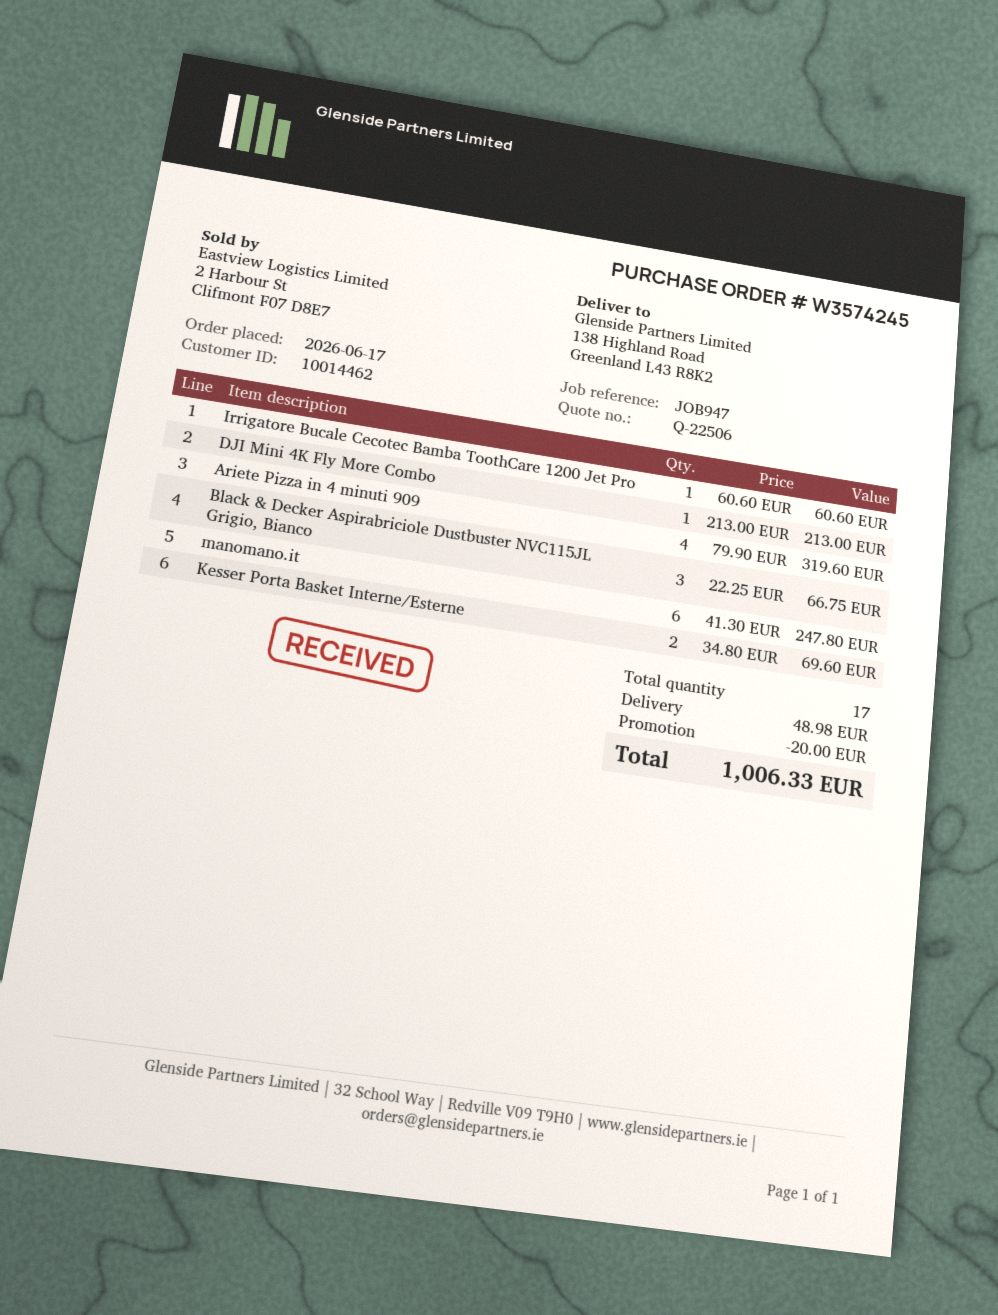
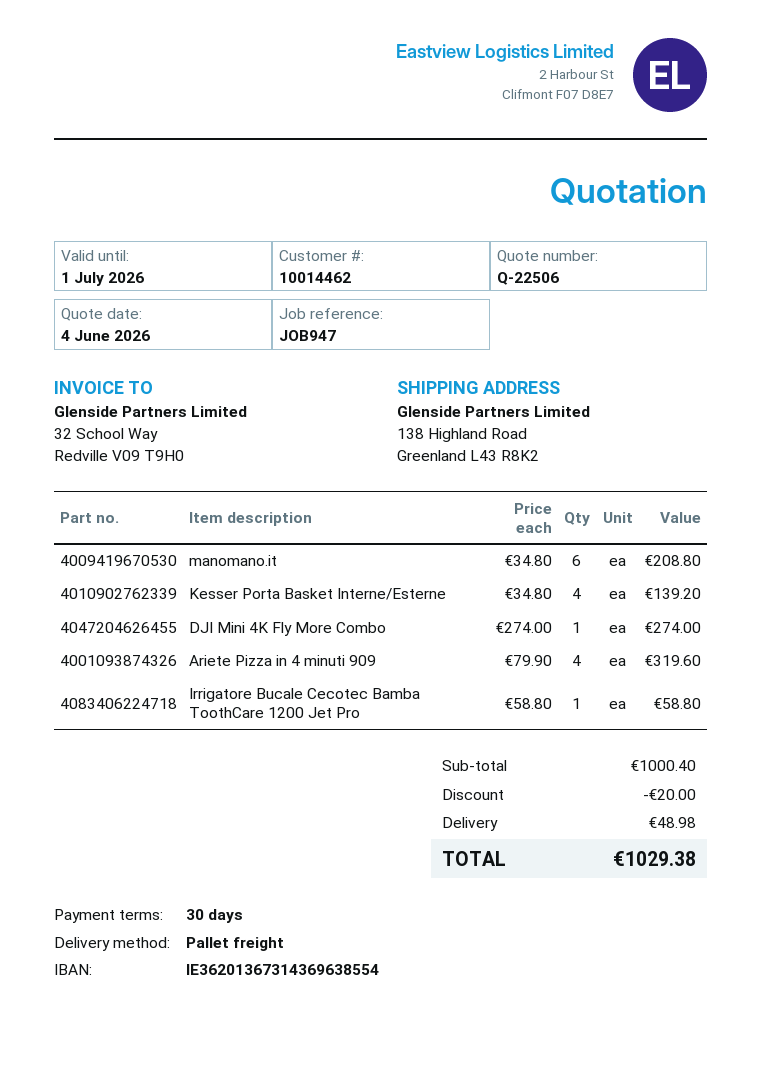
Irrigatore Bucale Cecotec Bamba ToothCare 1200 Jet Pro: 1 x 60.60 = 60.60 -> 1 x 58.80 = 58.80
DJI Mini 4K Fly More Combo: 1 x 213.00 = 213.00 -> 1 x 274.00 = 274.00
Black & Decker Aspirabriciole Dustbuster NVC115JL Grigio, Bianco: 3 x 22.25 = 66.75 -> none
manomano.it: 6 x 41.30 = 247.80 -> 6 x 34.80 = 208.80
Kesser Porta Basket Interne/Esterne: 2 x 34.80 = 69.60 -> 4 x 34.80 = 139.20
total: 1006.33 -> 1029.38

